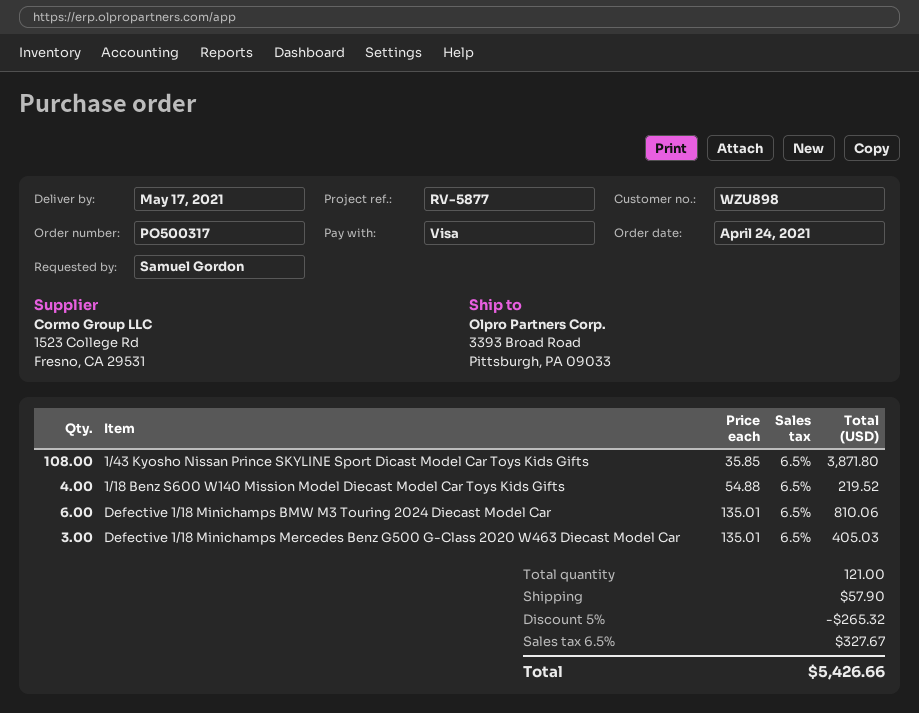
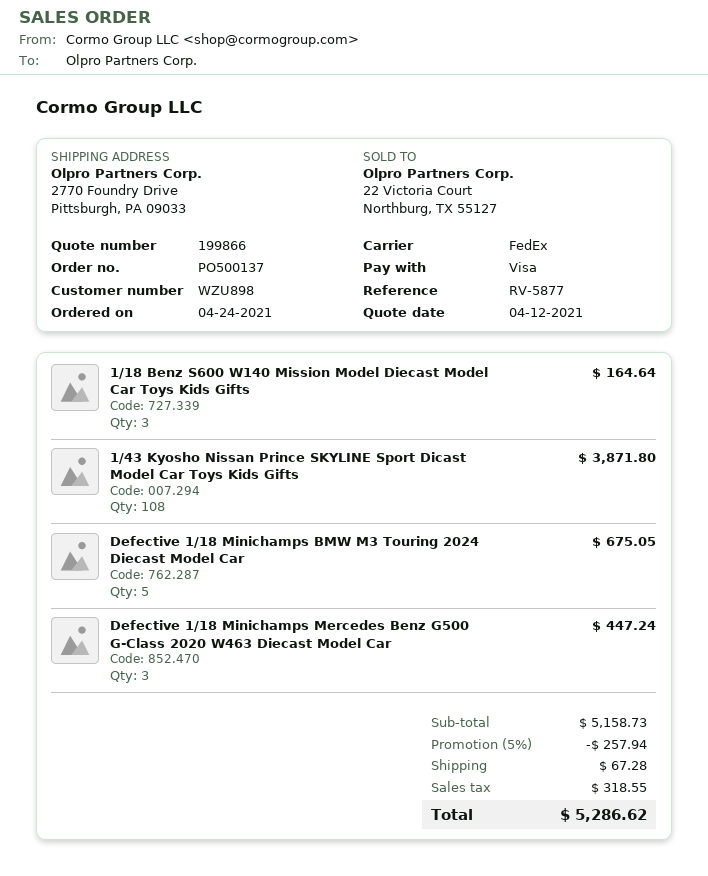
order number: PO500317 -> PO500137
ship to: 3393 Broad Road, Pittsburgh, PA 09033 -> 2770 Foundry Drive, Pittsburgh, PA 09033
1/18 Benz S600 W140 Mission Model Diecast Model Car Toys Kids Gifts: 4 for 219.52 -> 3 for 164.64
Defective 1/18 Minichamps BMW M3 Touring 2024 Diecast Model Car: 6 for 810.06 -> 5 for 675.05
Defective 1/18 Minichamps Mercedes Benz G500 G-Class 2020 W463 Diecast Model Car: 3 for 405.03 -> 3 for 447.24
discount: 5% = 265.32 -> 5% = 257.94
shipping: 57.90 -> 67.28
tax: 327.67 -> 318.55
total: 5426.66 -> 5286.62

